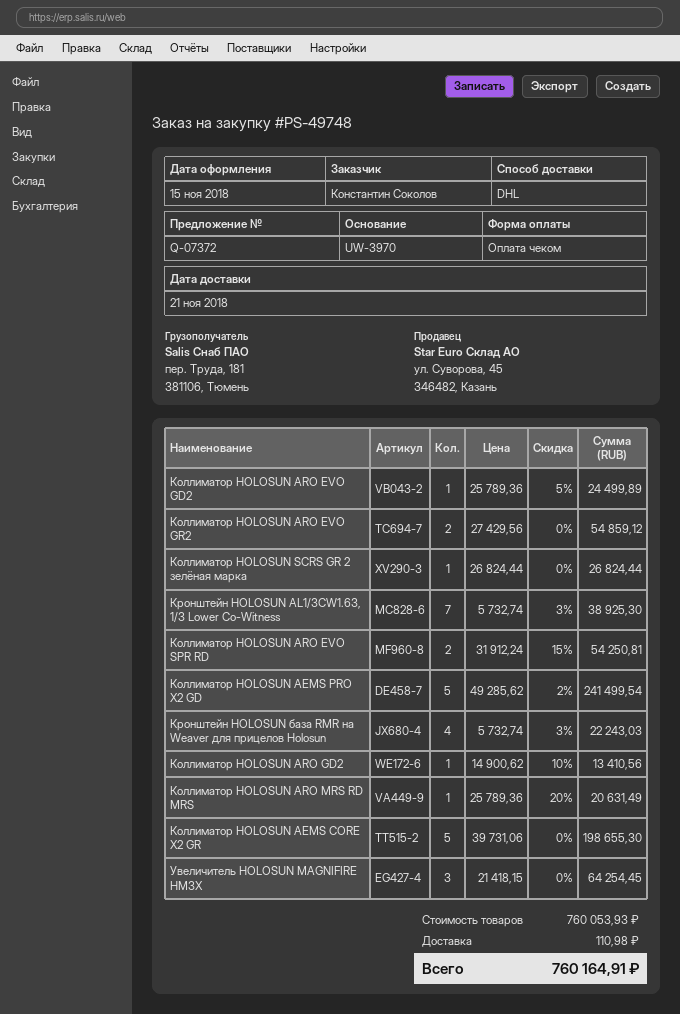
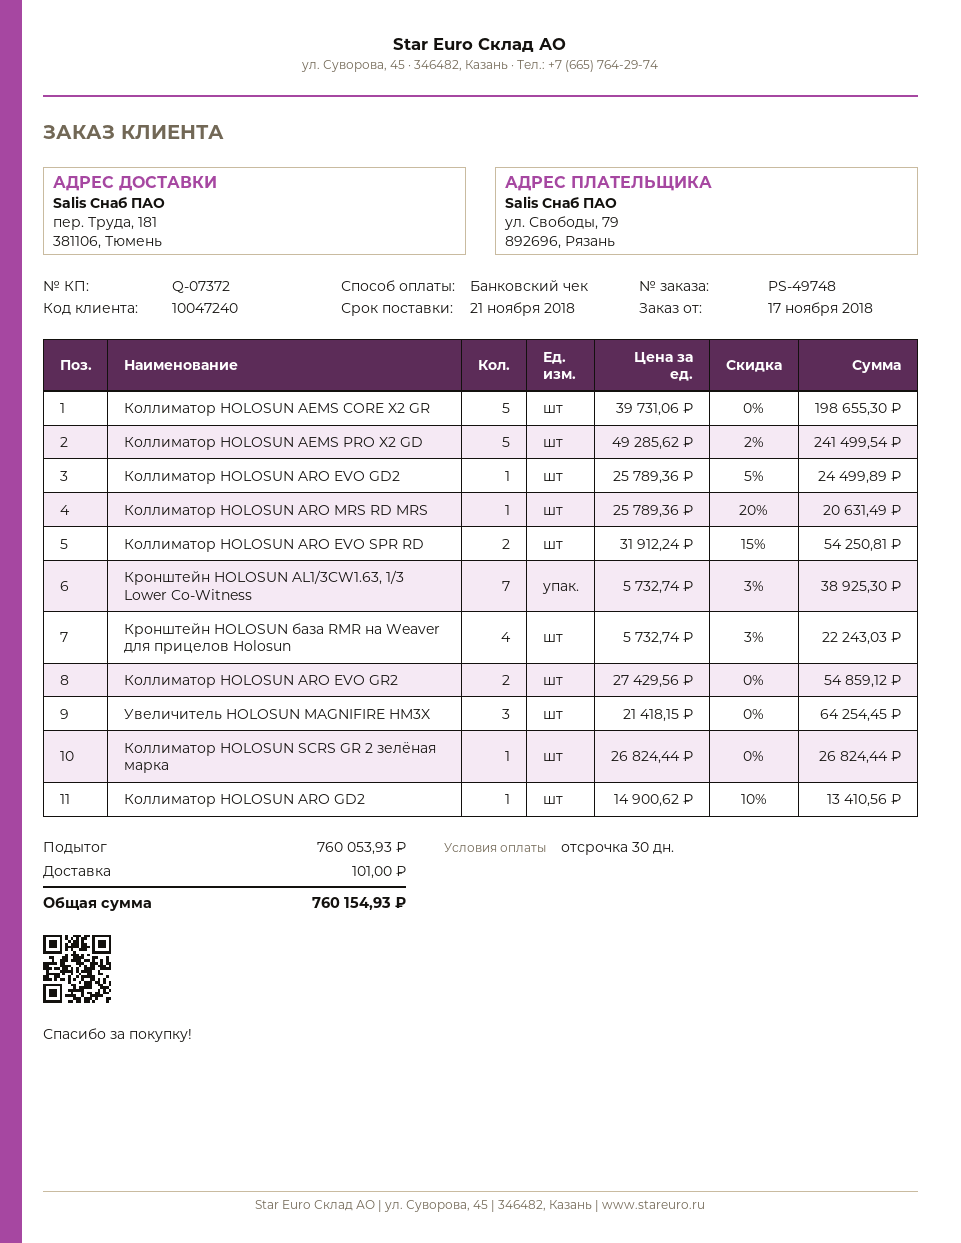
order date: 2018-11-15 -> 2018-11-17
shipping: 110.98 -> 101.00
total: 760164.91 -> 760154.93

